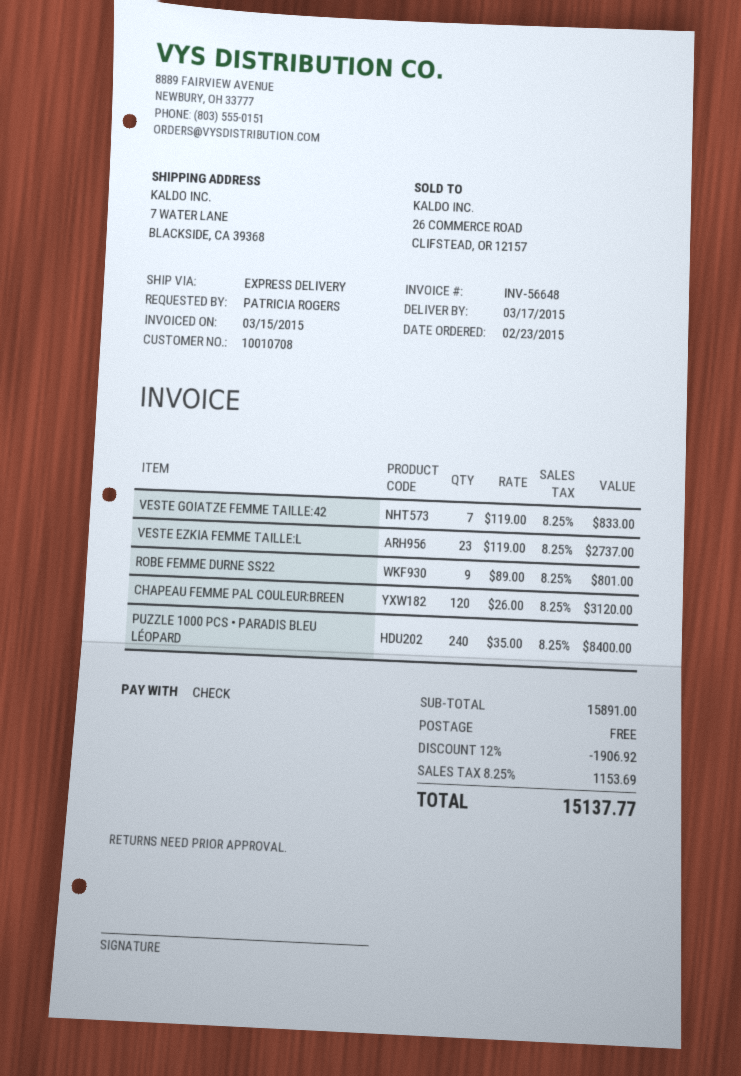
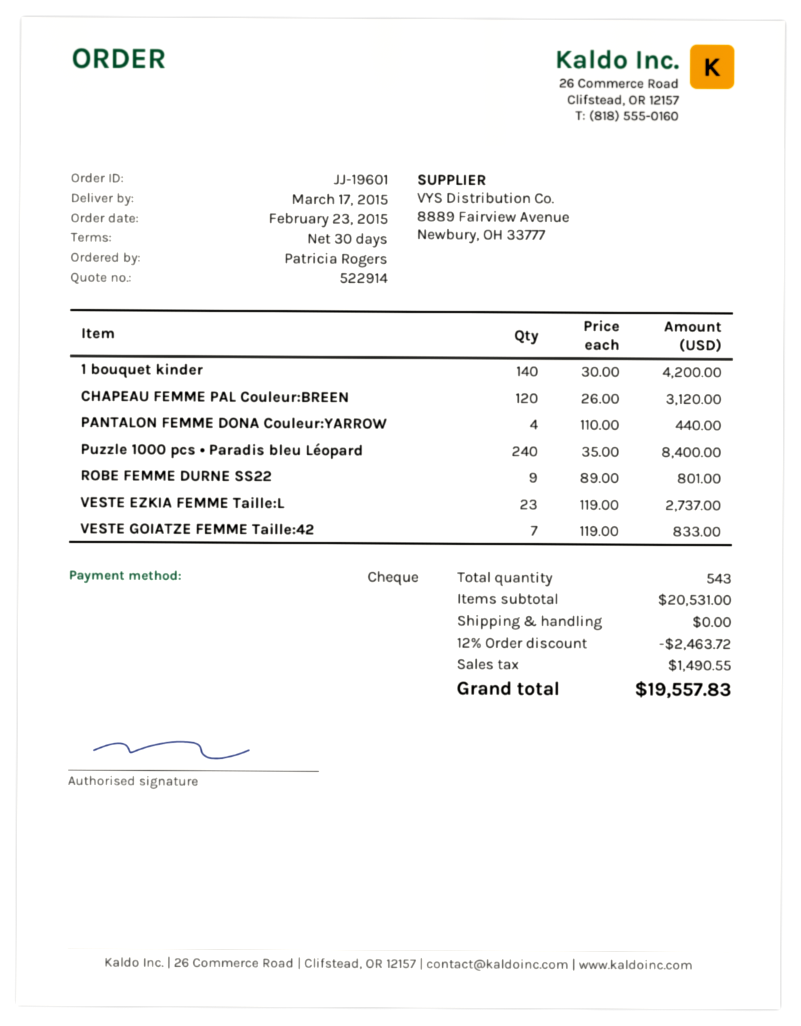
1 bouquet kinder: none -> 140 x 30.00 = 4200.00
PANTALON FEMME DONA Couleur:YARROW: none -> 4 x 110.00 = 440.00
subtotal: 15891.00 -> 20531.00
discount: 12% = 1906.92 -> 12% = 2463.72
tax: 1153.69 -> 1490.55
total: 15137.77 -> 19557.83

